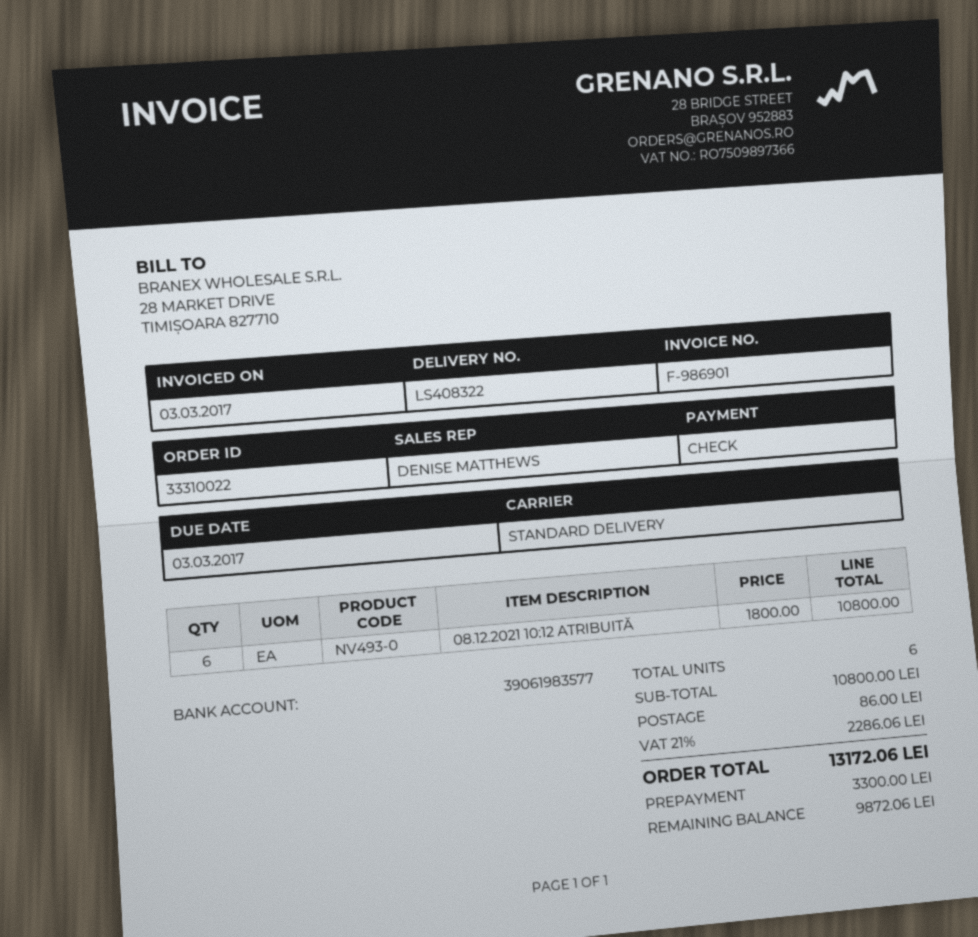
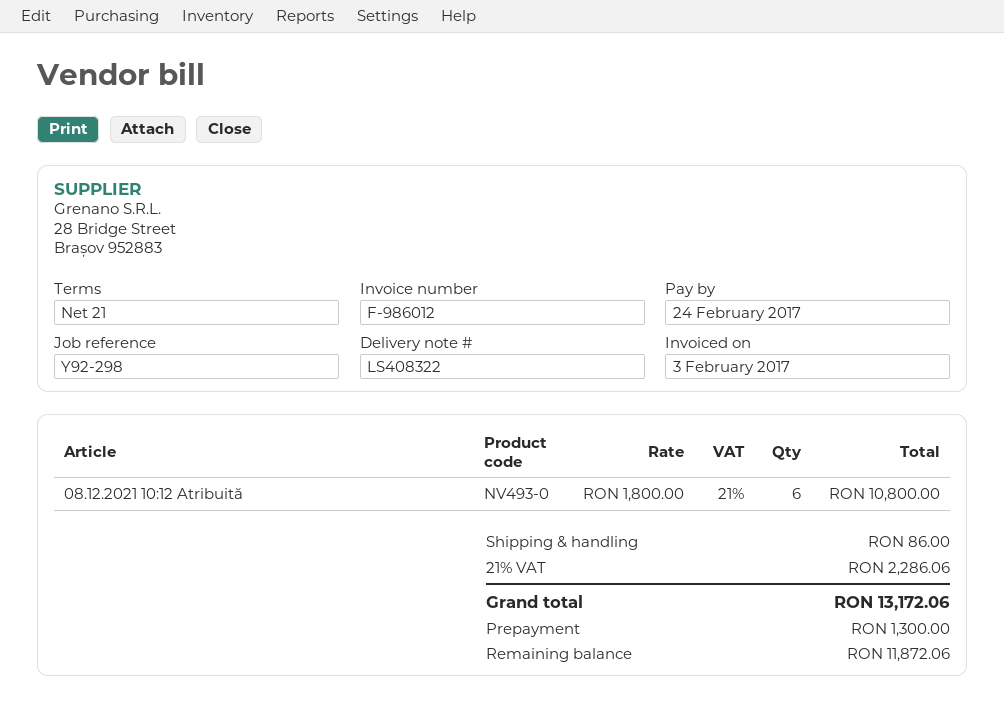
invoice number: F-986901 -> F-986012
invoice date: 2017-03-03 -> 2017-02-03
due date: 2017-03-03 -> 2017-02-24
deposit: 3300.00 -> 1300.00
balance: 9872.06 -> 11872.06

